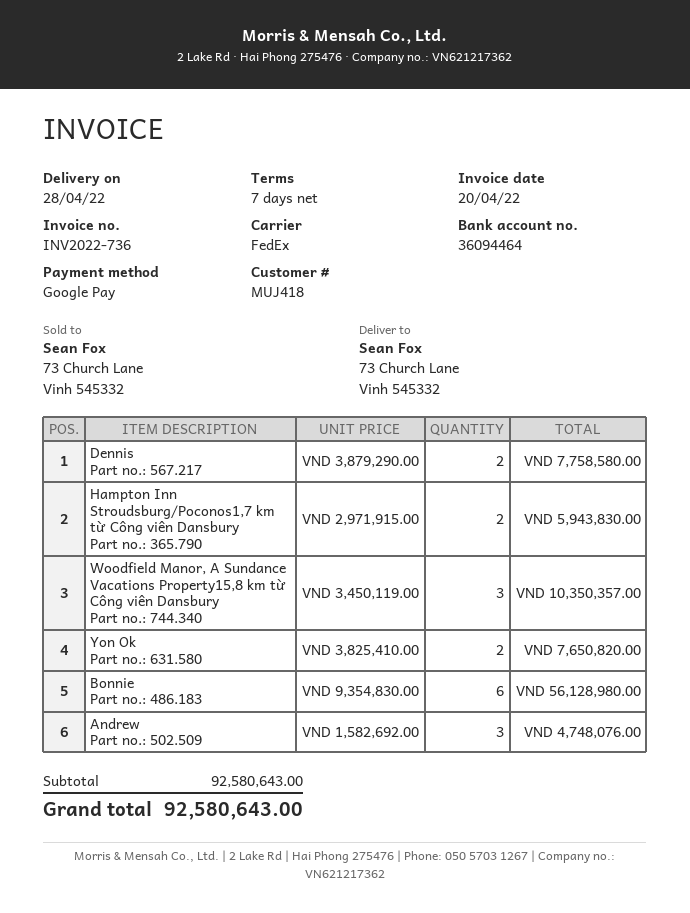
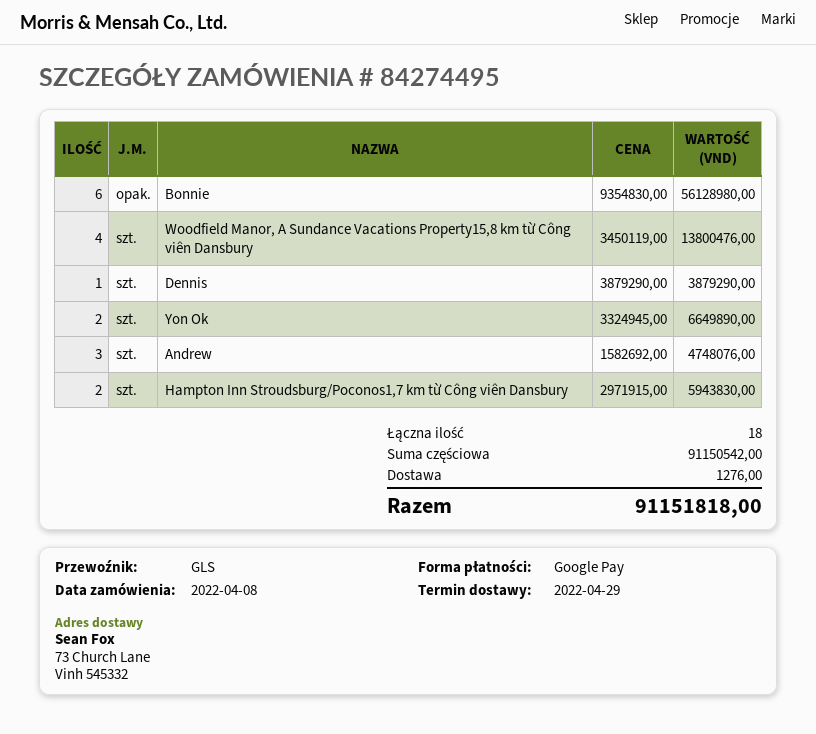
delivery date: 2022-04-28 -> 2022-04-29
shipping method: FedEx -> GLS
Dennis: 2 x 3879290.00 = 7758580.00 -> 1 x 3879290.00 = 3879290.00
Woodfield Manor, A Sundance Vacations Property15,8 km từ Công viên Dansbury: 3 x 3450119.00 = 10350357.00 -> 4 x 3450119.00 = 13800476.00
Yon Ok: 2 x 3825410.00 = 7650820.00 -> 2 x 3324945.00 = 6649890.00
subtotal: 92580643.00 -> 91150542.00
shipping: none -> 1276.00
total: 92580643.00 -> 91151818.00

